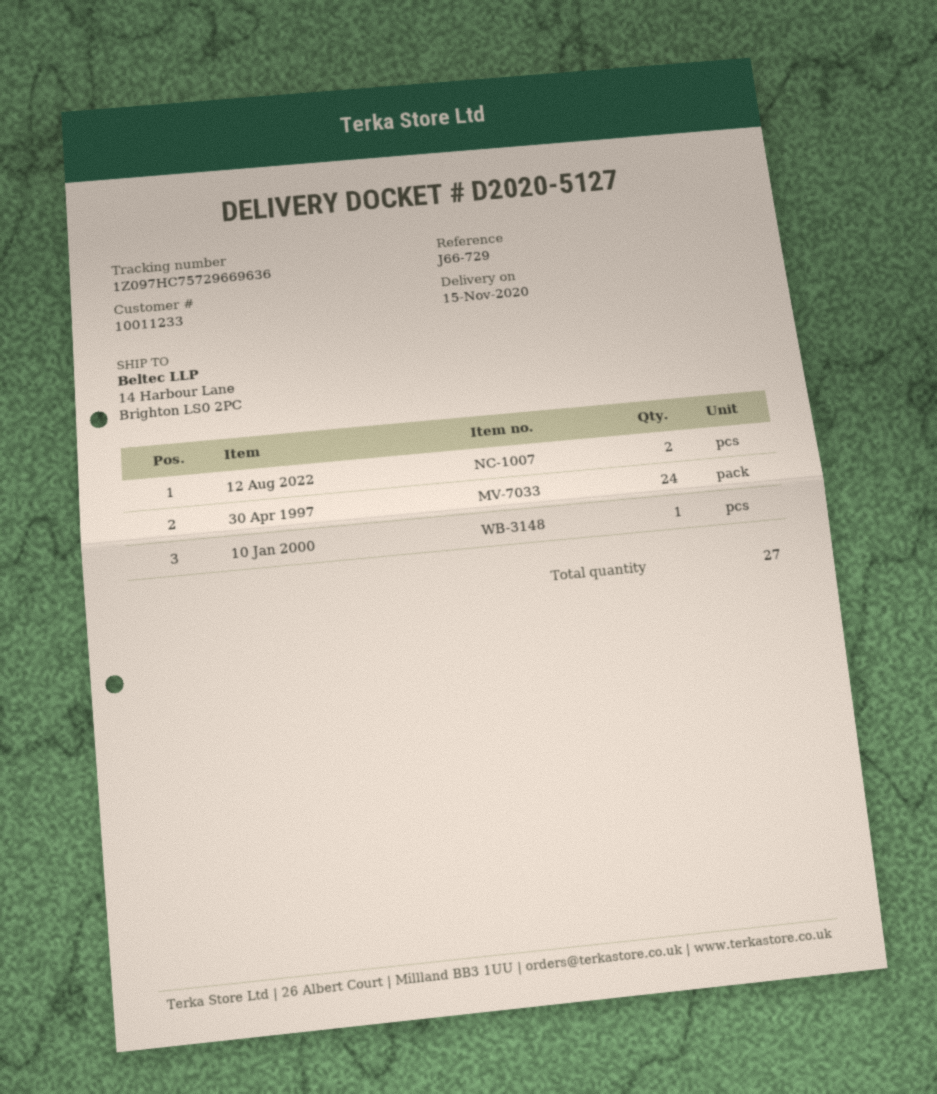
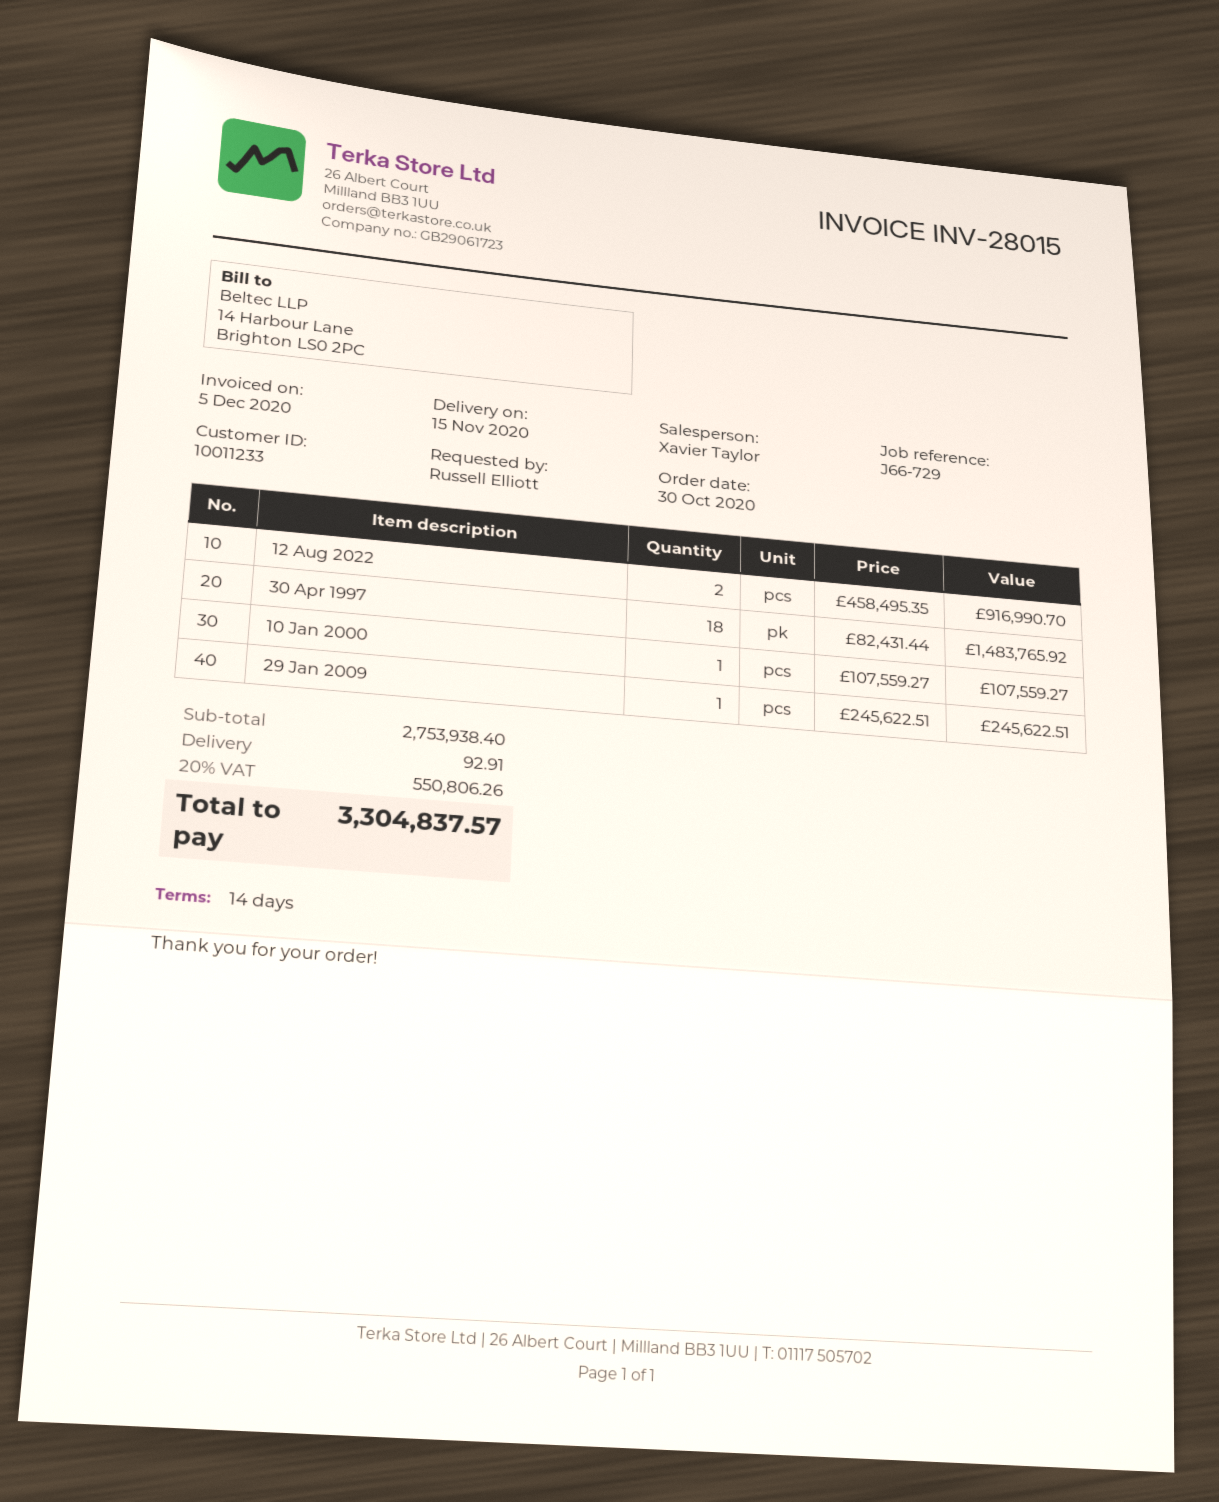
30 Apr 1997: 24 -> 18
29 Jan 2009: none -> 1

